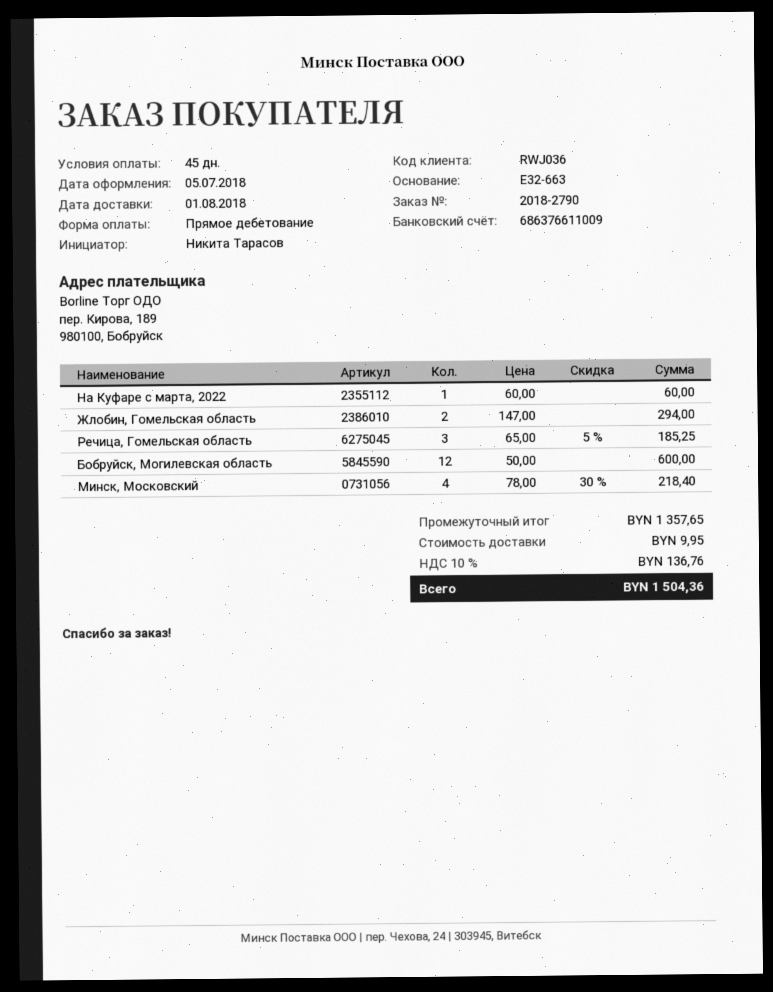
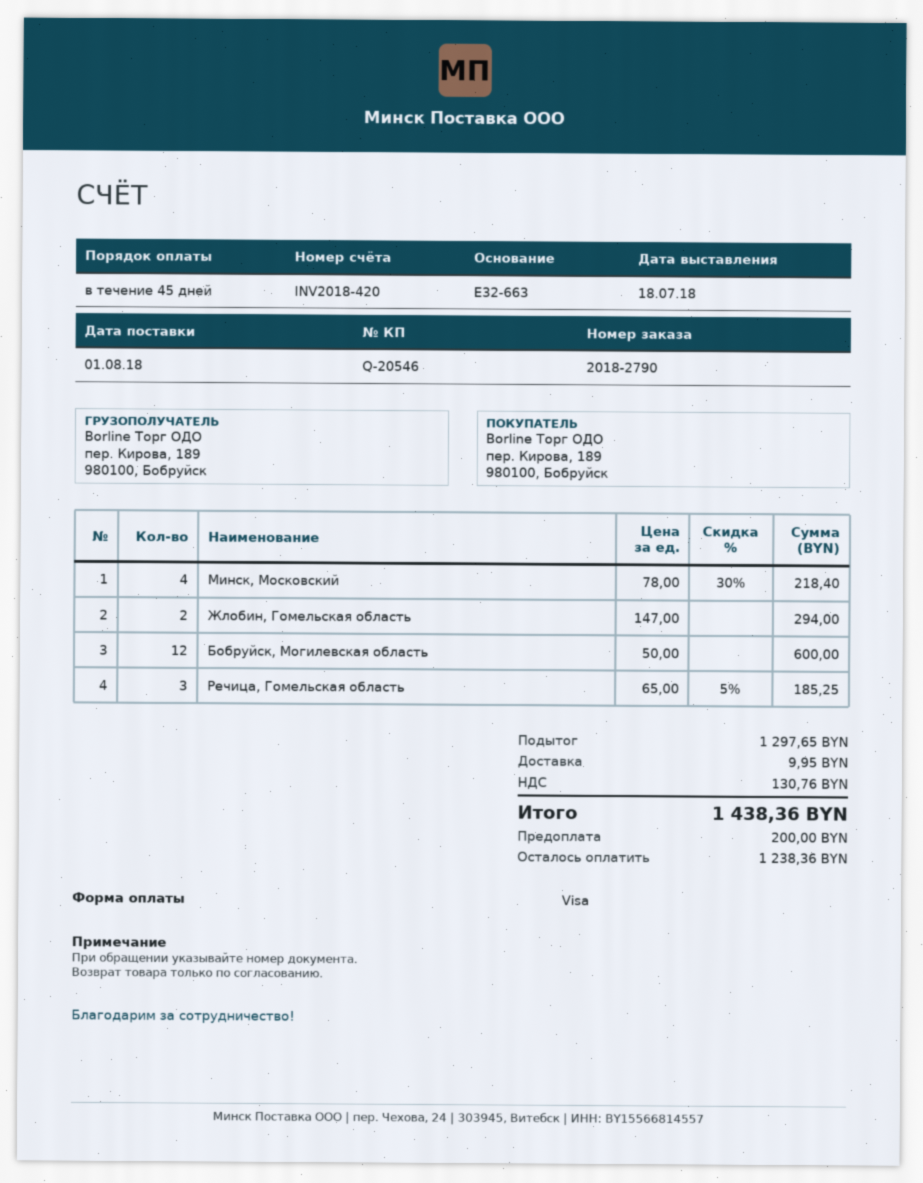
payment method: direct debit -> Visa
На Куфаре с марта, 2022: 1 x 60.00 = 60.00 -> none
subtotal: 1357.65 -> 1297.65
tax: 136.76 -> 130.76
total: 1504.36 -> 1438.36

